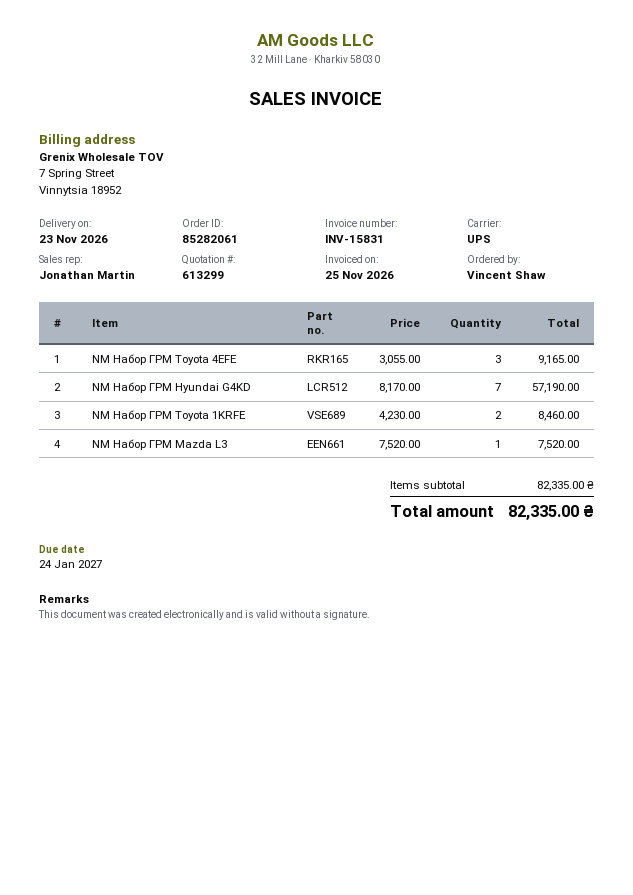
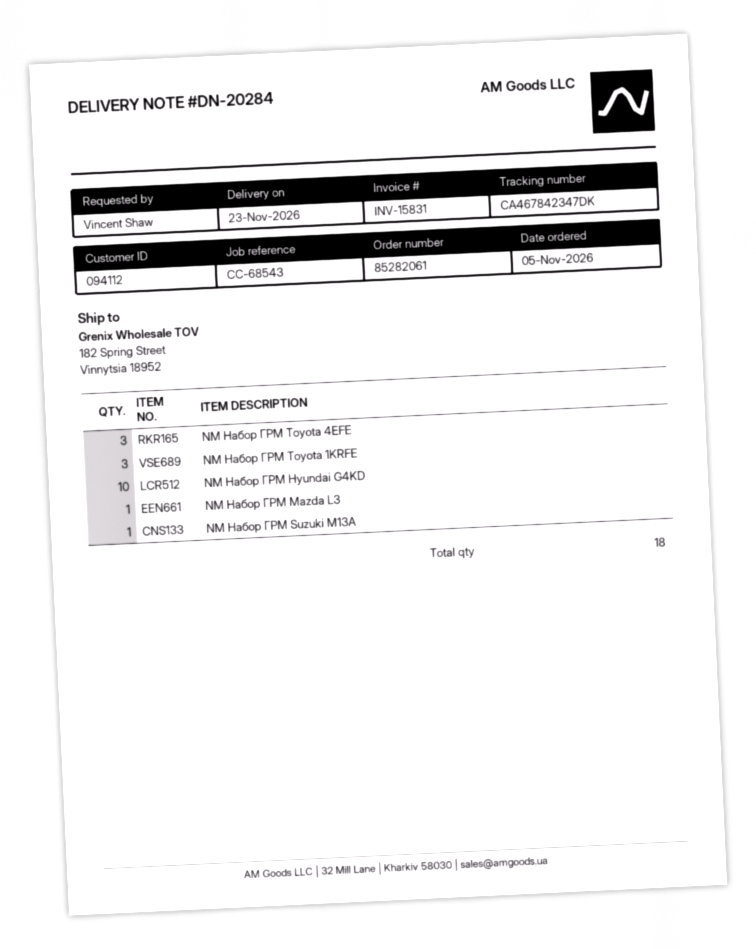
NM Набор ГРМ Hyundai G4KD: 7 -> 10
NM Набор ГРМ Toyota 1KRFE: 2 -> 3
NM Набор ГРМ Suzuki M13A: none -> 1

